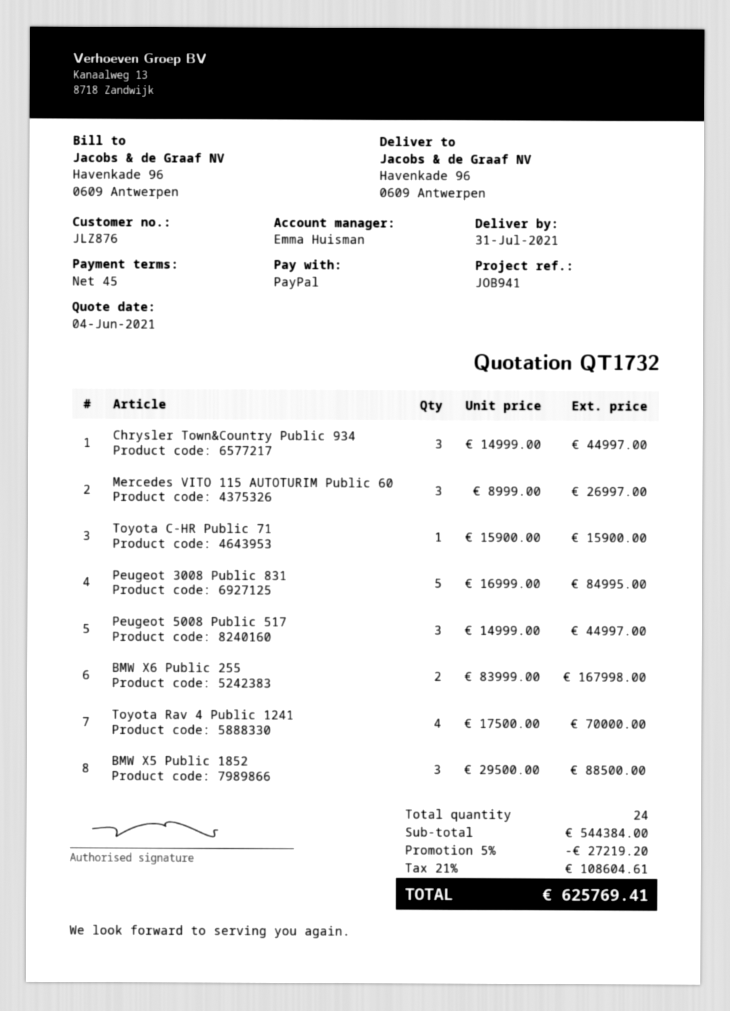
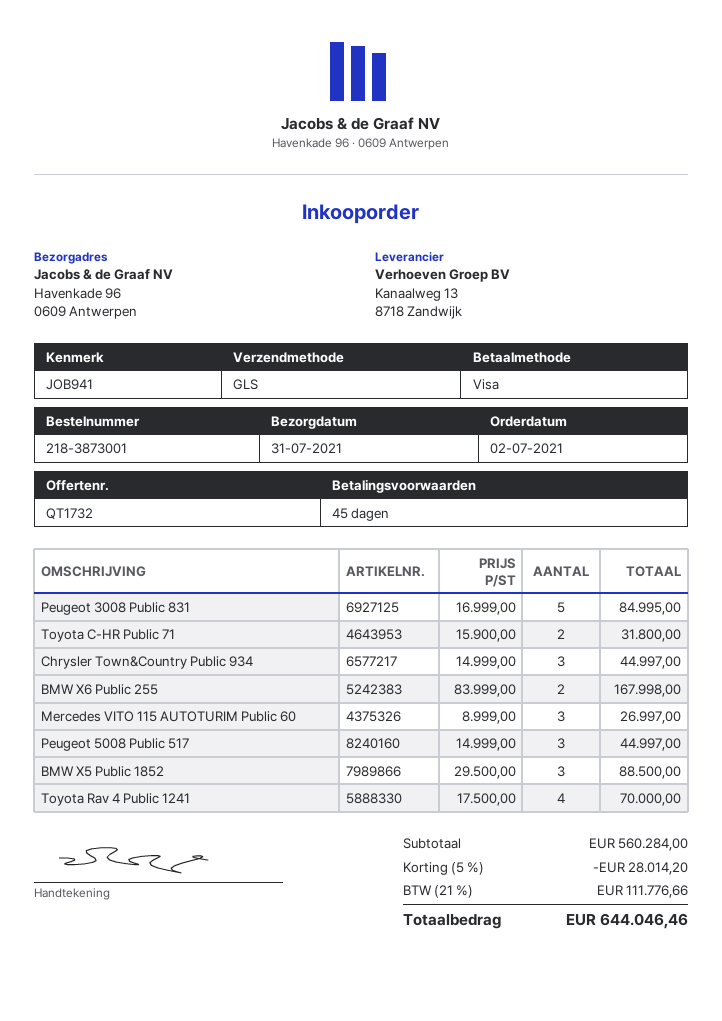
payment method: PayPal -> Visa
Toyota C-HR Public 71: 1 x 15900.00 = 15900.00 -> 2 x 15900.00 = 31800.00
subtotal: 544384.00 -> 560284.00
discount: 5% = 27219.20 -> 5% = 28014.20
tax: 21% = 108604.61 -> 21% = 111776.66
total: 625769.41 -> 644046.46

